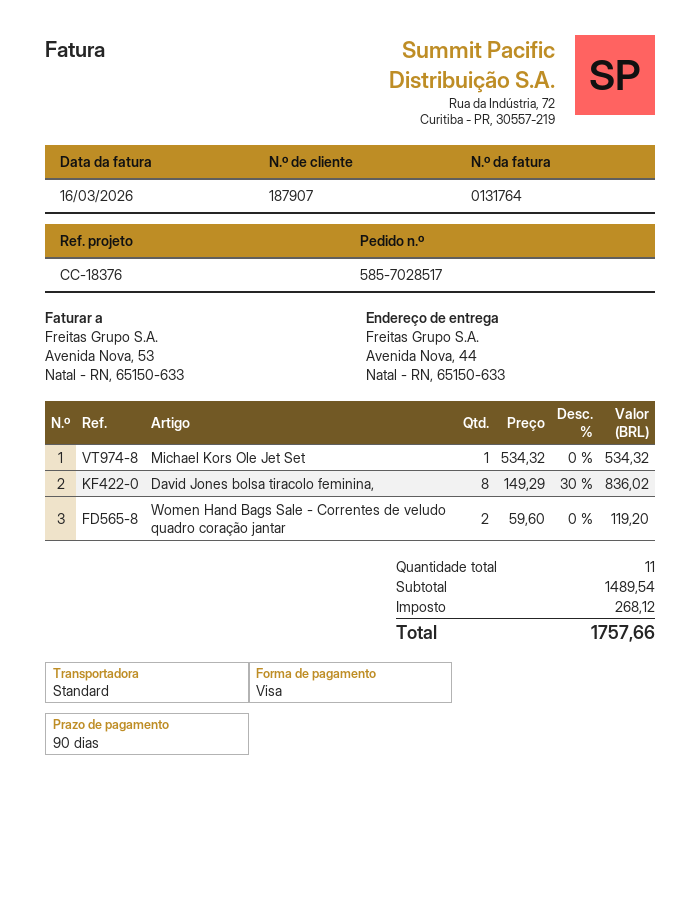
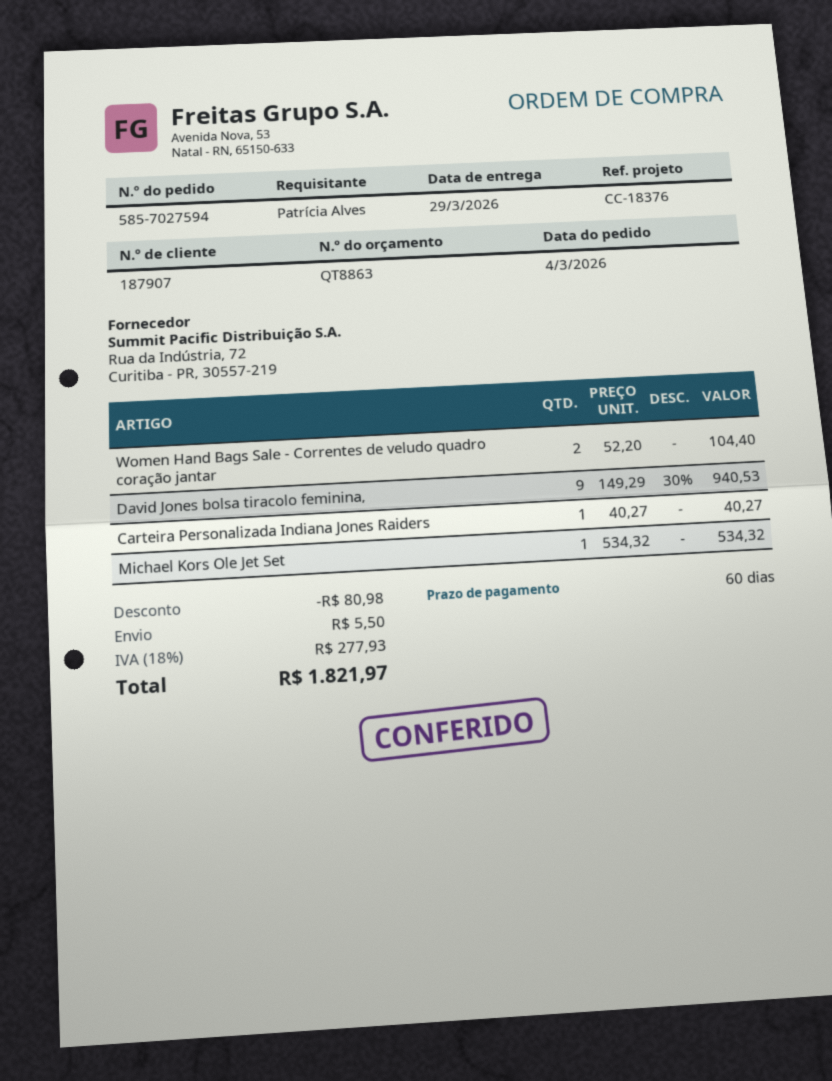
order number: 585-7028517 -> 585-7027594
payment terms: 90 days -> 60 days
David Jones bolsa tiracolo feminina,: 8 x 149.29 - 30% = 836.02 -> 9 x 149.29 - 30% = 940.53
Women Hand Bags Sale - Correntes de veludo quadro coração jantar: 2 x 59.60 = 119.20 -> 2 x 52.20 = 104.40
Carteira Personalizada Indiana Jones Raiders: none -> 1 x 40.27 = 40.27
discount: none -> 80.98
shipping: none -> 5.50
tax: 268.12 -> 277.93
total: 1757.66 -> 1821.97

